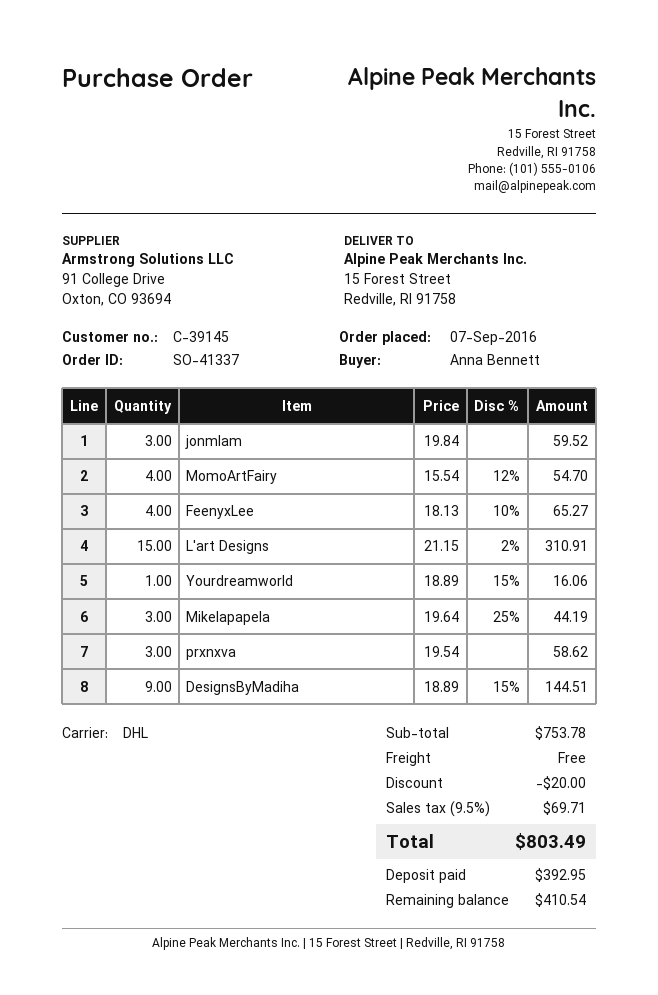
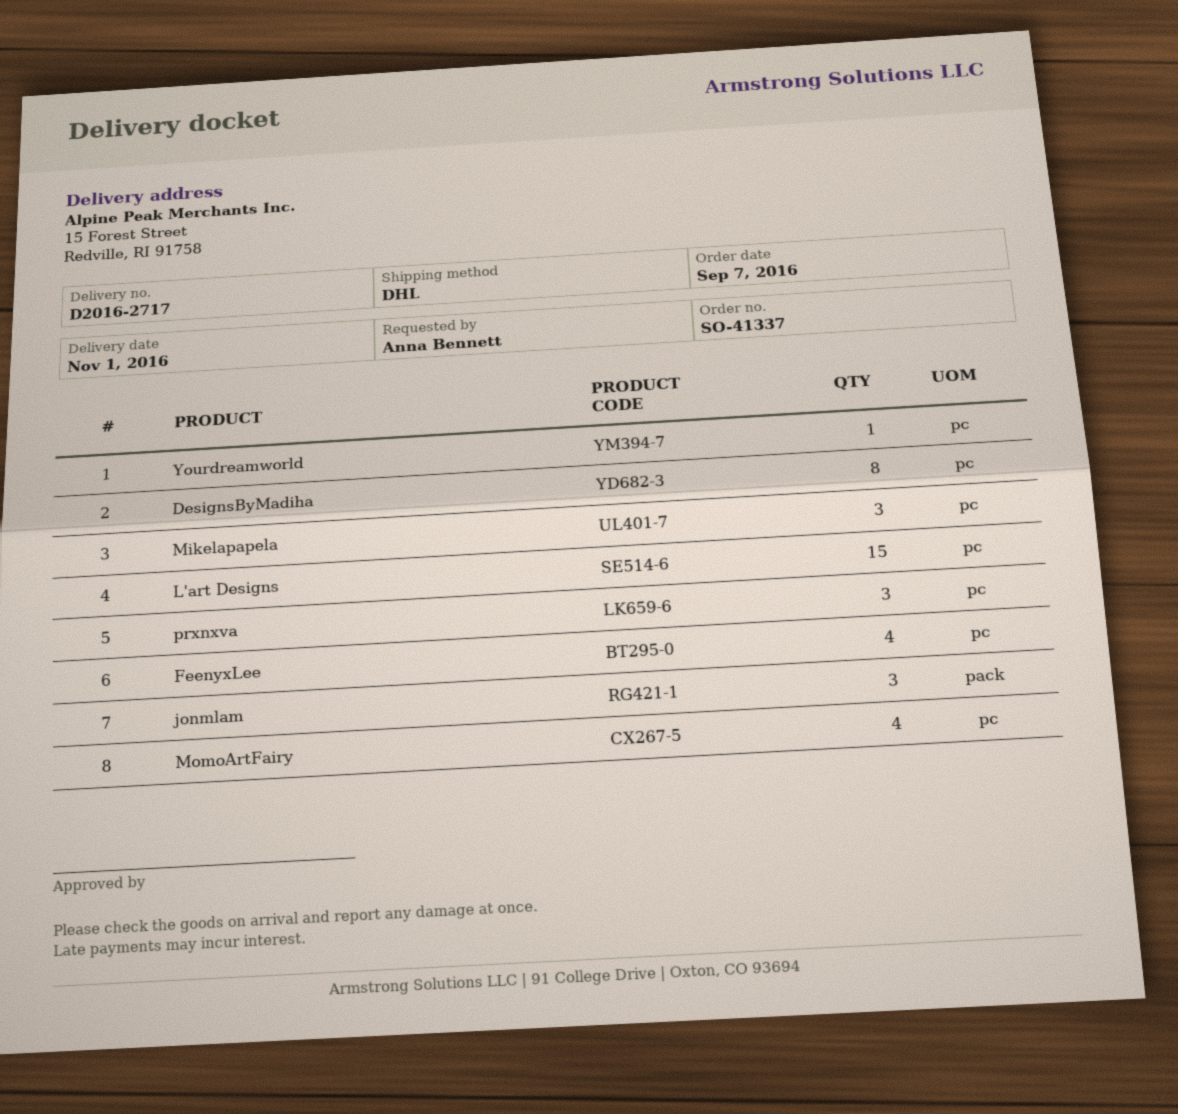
DesignsByMadiha: 9 -> 8

